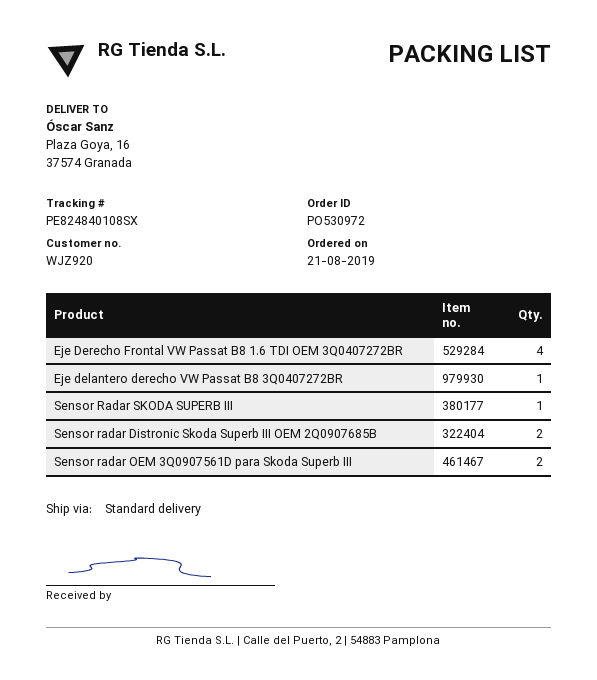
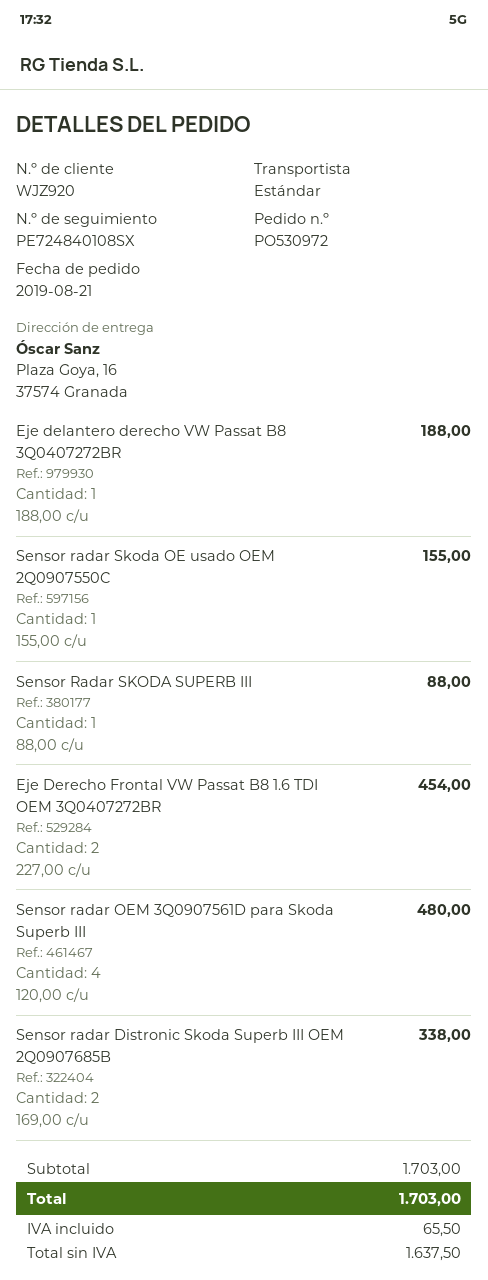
tracking number: PE824840108SX -> PE724840108SX
Eje Derecho Frontal VW Passat B8 1.6 TDI OEM 3Q0407272BR: 4 -> 2
Sensor radar OEM 3Q0907561D para Skoda Superb III: 2 -> 4
Sensor radar Skoda OE usado OEM 2Q0907550C: none -> 1

